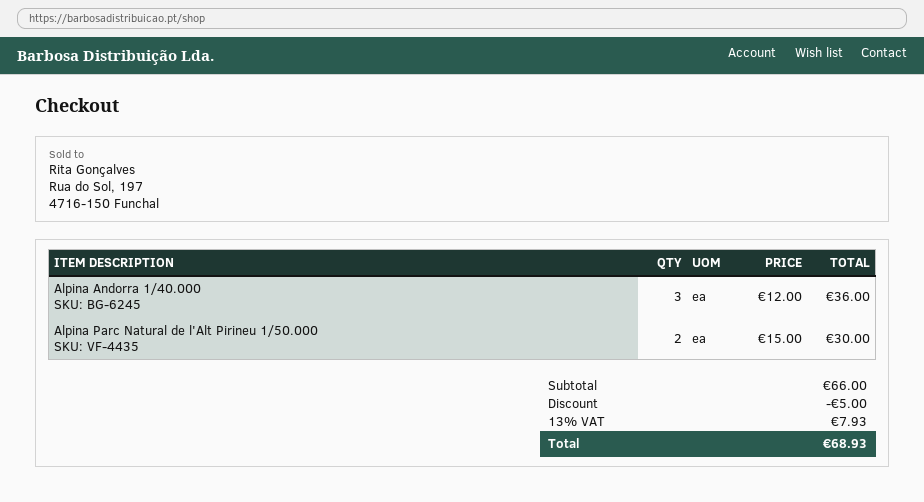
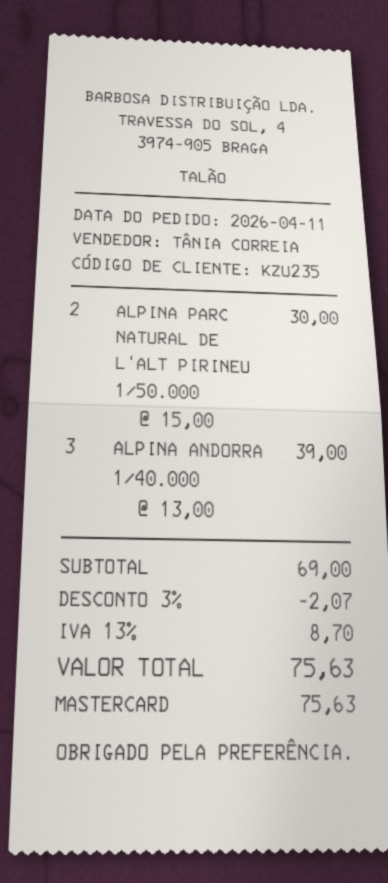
Alpina Andorra 1/40.000: 3 x 12.00 = 36.00 -> 3 x 13.00 = 39.00
subtotal: 66.00 -> 69.00
discount: 5.00 -> 2.07
tax: 13% = 7.93 -> 13% = 8.70
total: 68.93 -> 75.63

